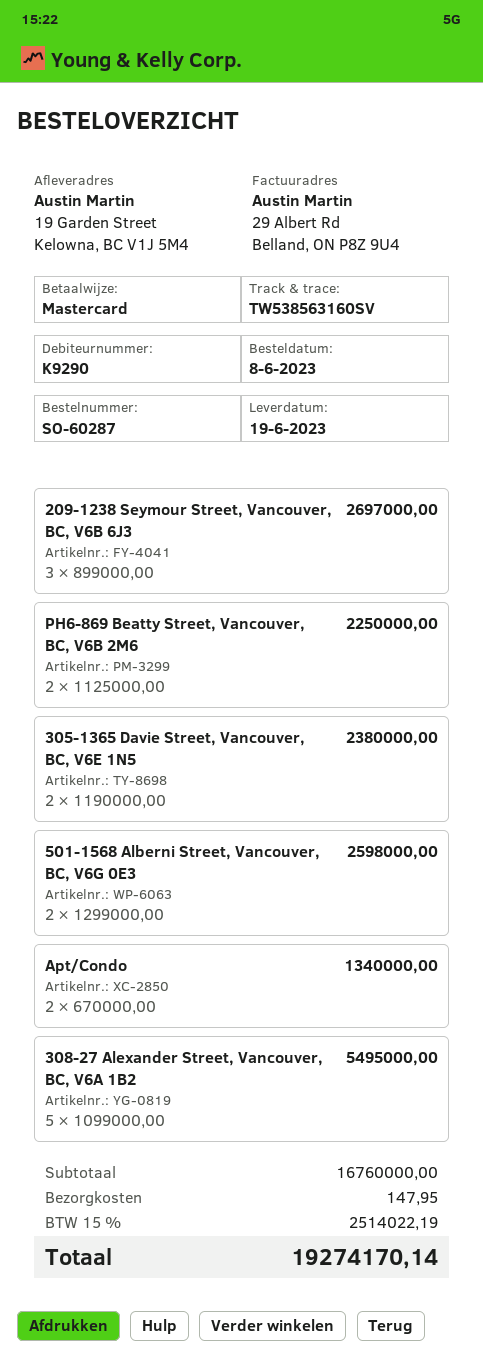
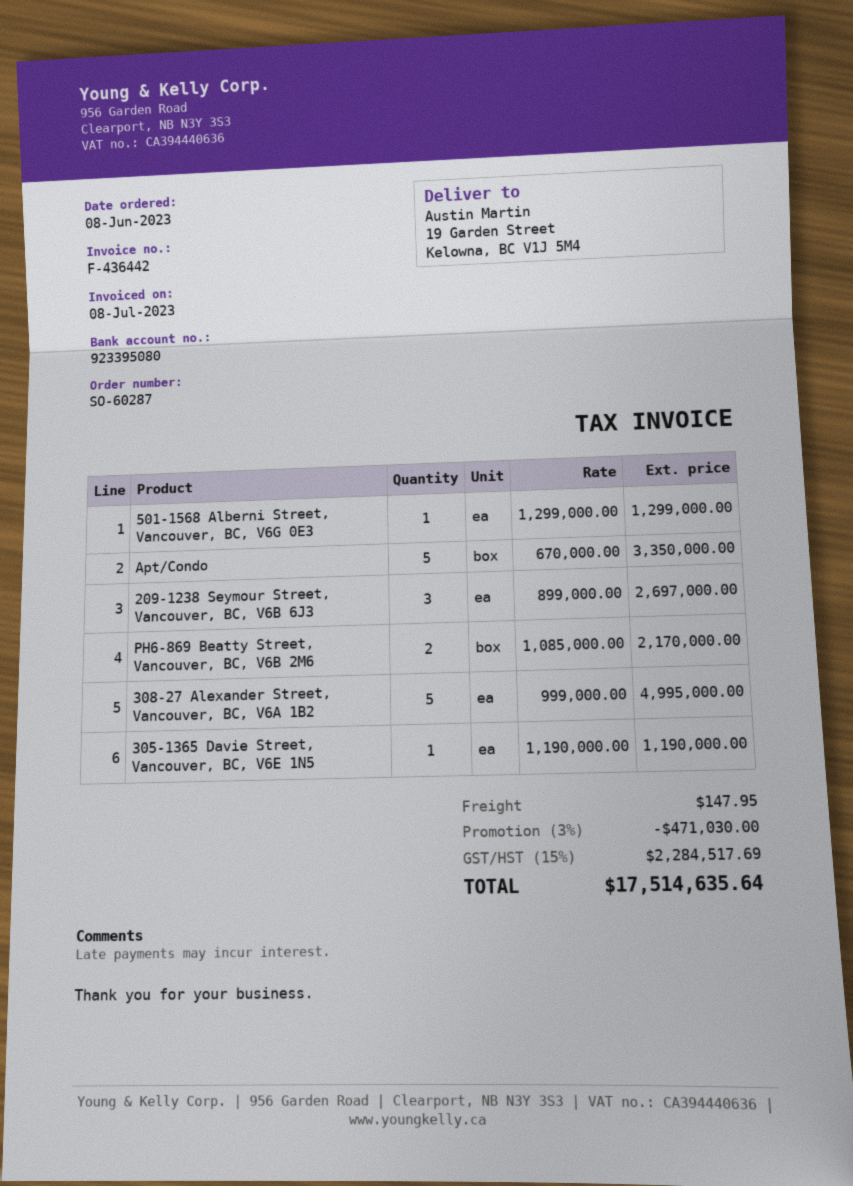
PH6-869 Beatty Street, Vancouver, BC, V6B 2M6: 2 x 1125000.00 = 2250000.00 -> 2 x 1085000.00 = 2170000.00
305-1365 Davie Street, Vancouver, BC, V6E 1N5: 2 x 1190000.00 = 2380000.00 -> 1 x 1190000.00 = 1190000.00
501-1568 Alberni Street, Vancouver, BC, V6G 0E3: 2 x 1299000.00 = 2598000.00 -> 1 x 1299000.00 = 1299000.00
Apt/Condo: 2 x 670000.00 = 1340000.00 -> 5 x 670000.00 = 3350000.00
308-27 Alexander Street, Vancouver, BC, V6A 1B2: 5 x 1099000.00 = 5495000.00 -> 5 x 999000.00 = 4995000.00
discount: none -> 3% = 471030.00
tax: 15% = 2514022.19 -> 15% = 2284517.69
total: 19274170.14 -> 17514635.64

